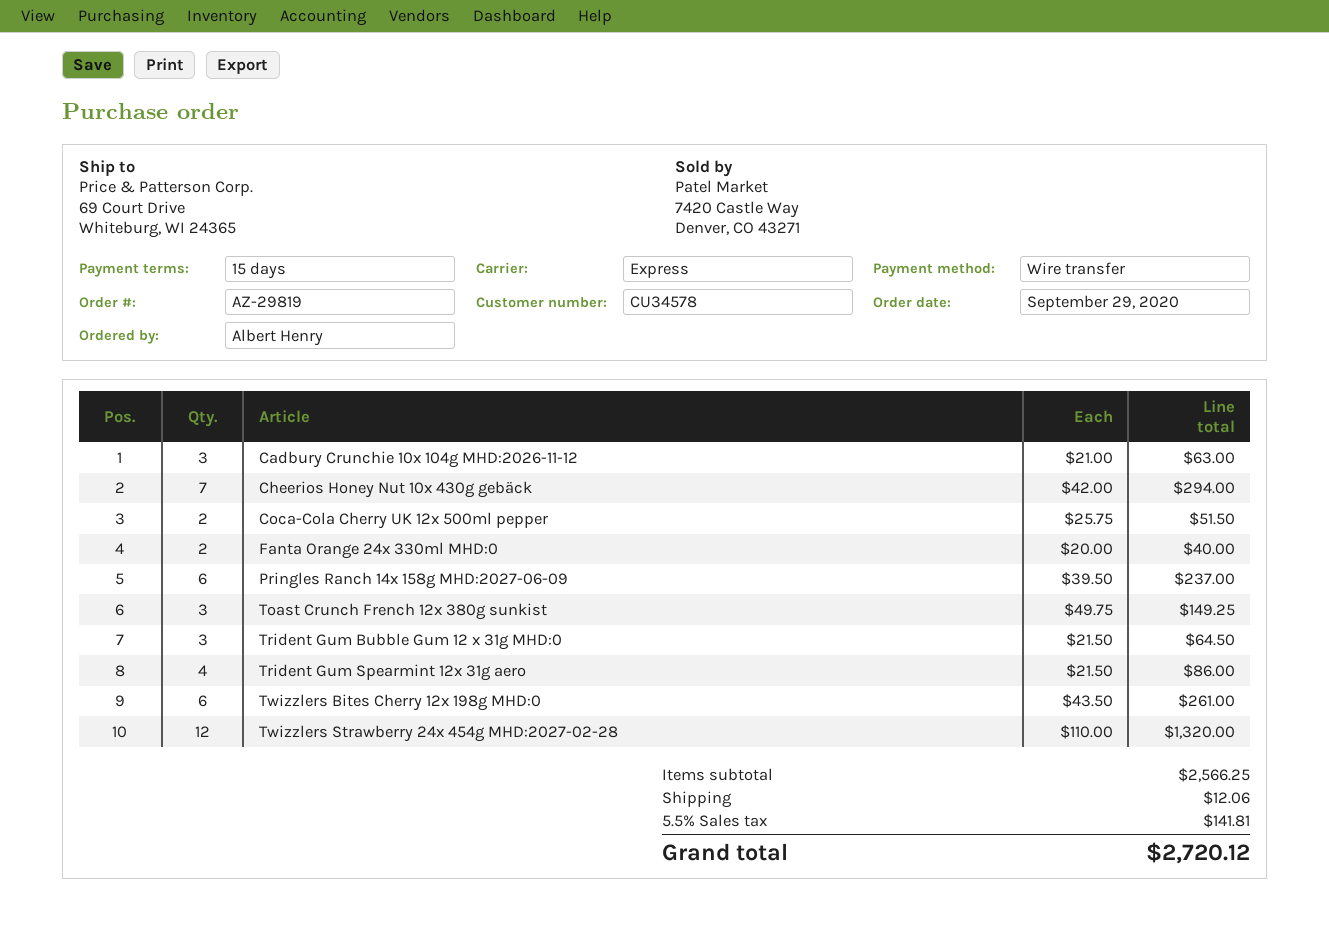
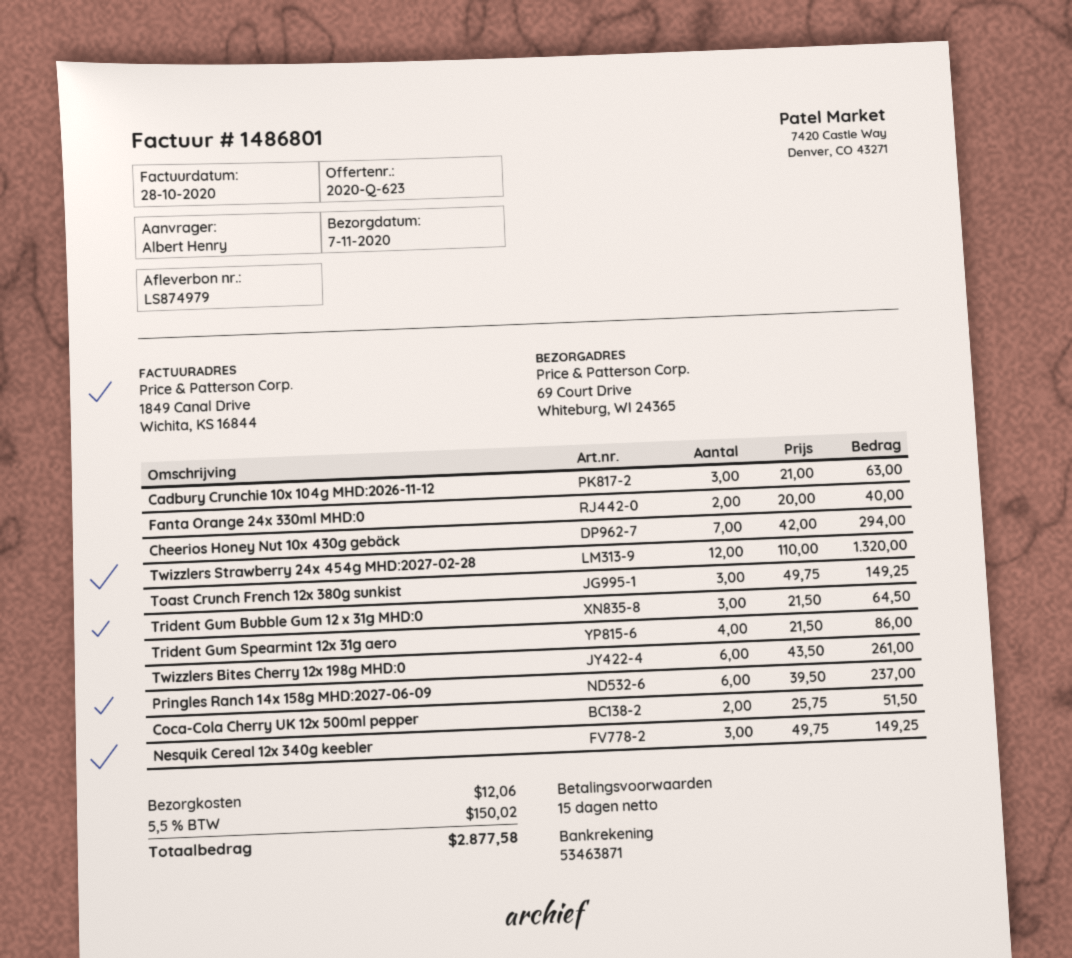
Nesquik Cereal 12x 340g keebler: none -> 3 x 49.75 = 149.25
tax: 5.5% = 141.81 -> 5.5% = 150.02
total: 2720.12 -> 2877.58

